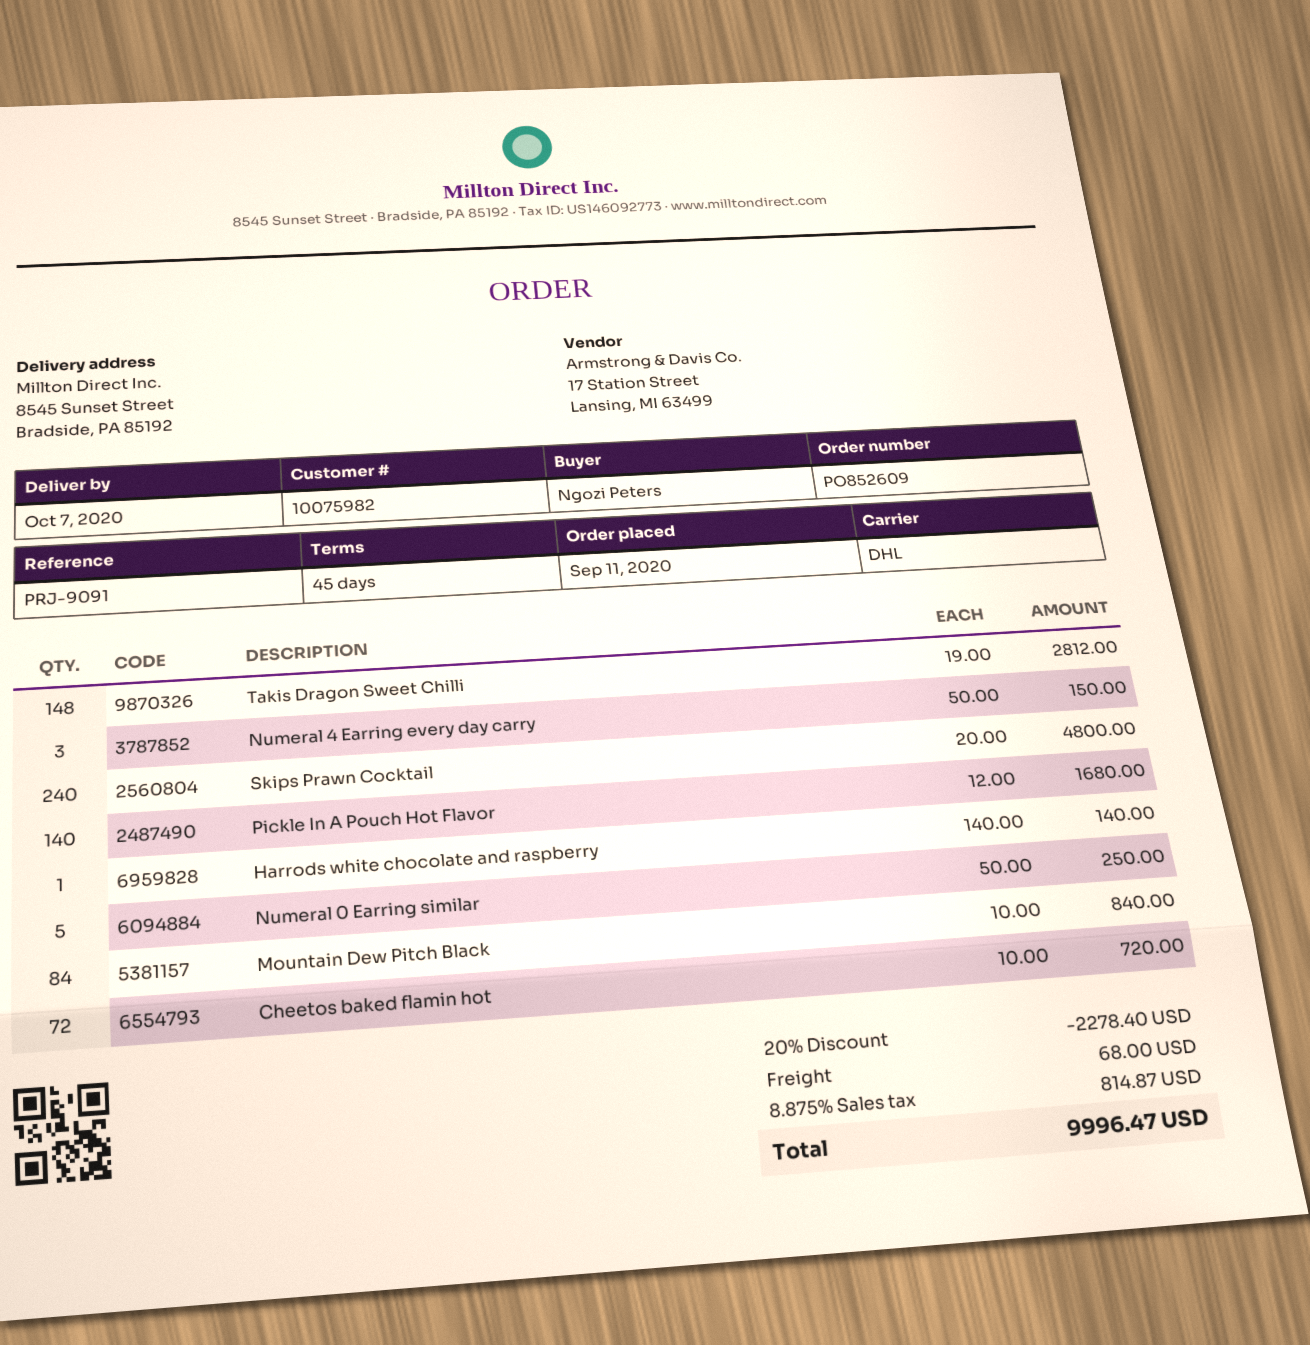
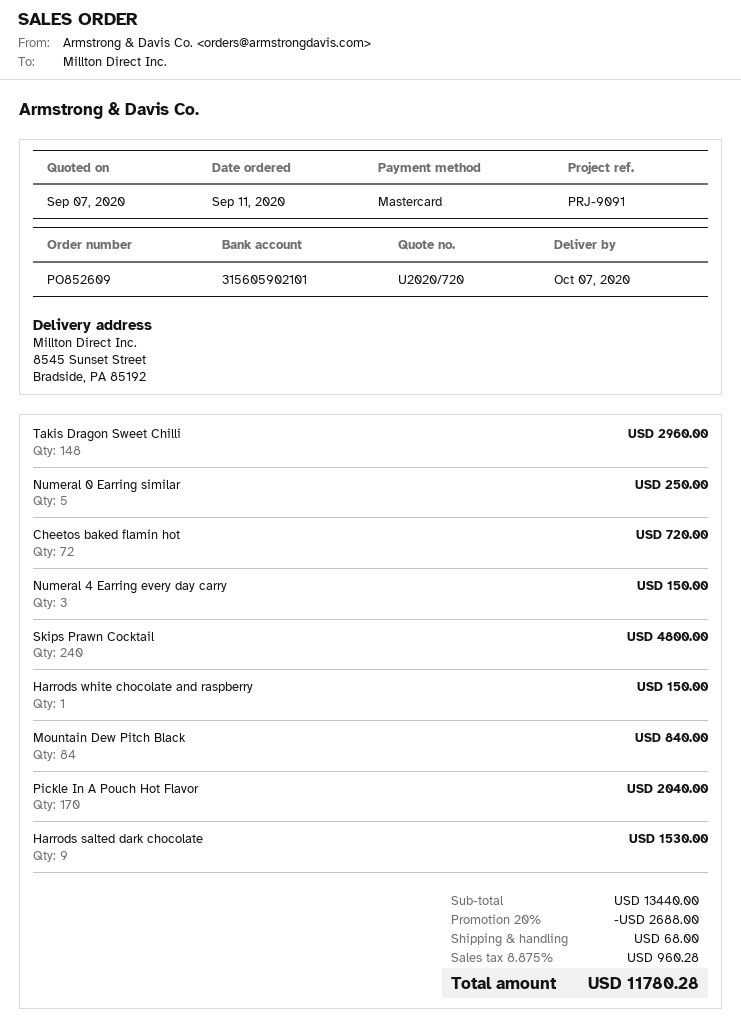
Takis Dragon Sweet Chilli: 148 for 2812.00 -> 148 for 2960.00
Pickle In A Pouch Hot Flavor: 140 for 1680.00 -> 170 for 2040.00
Harrods white chocolate and raspberry: 1 for 140.00 -> 1 for 150.00
Harrods salted dark chocolate: none -> 9 for 1530.00
discount: 20% = 2278.40 -> 20% = 2688.00
tax: 8.875% = 814.87 -> 8.875% = 960.28
total: 9996.47 -> 11780.28

